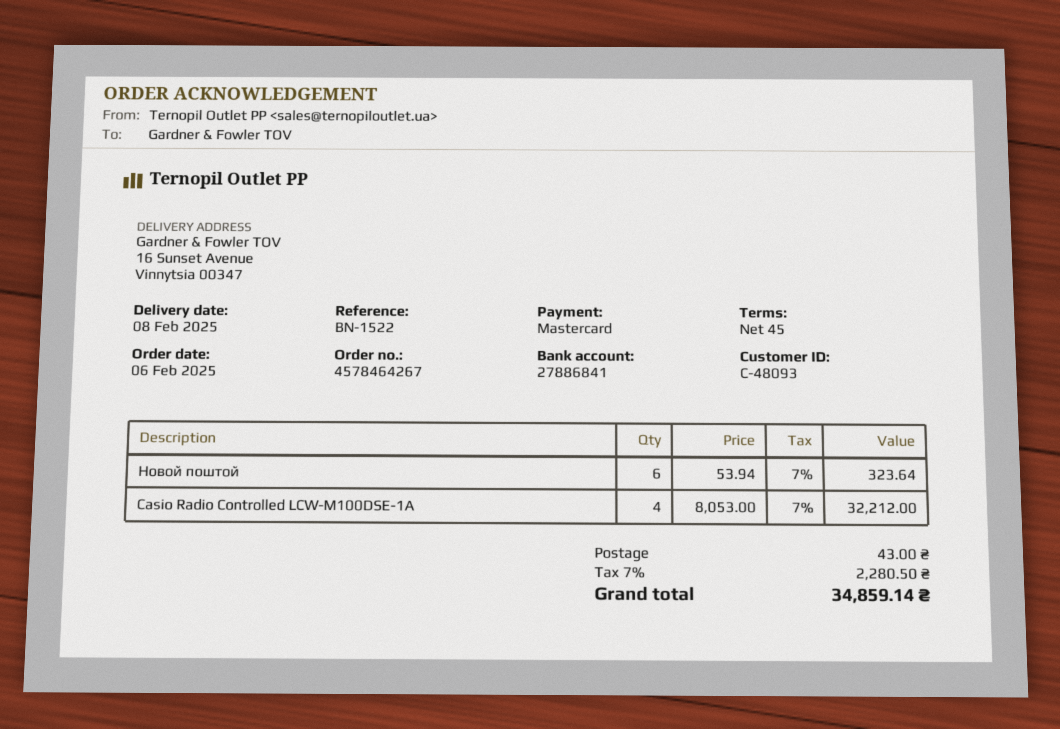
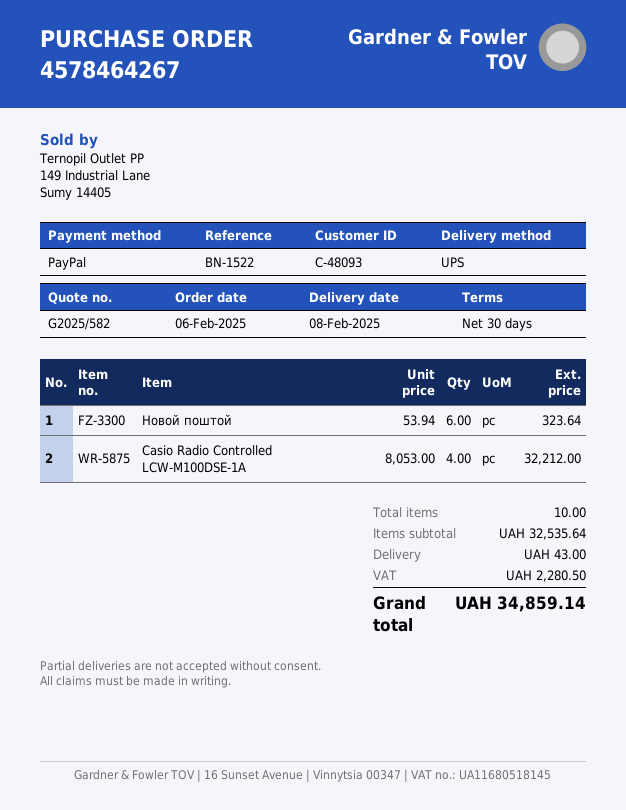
payment terms: 45 days -> 30 days
payment method: Mastercard -> PayPal

